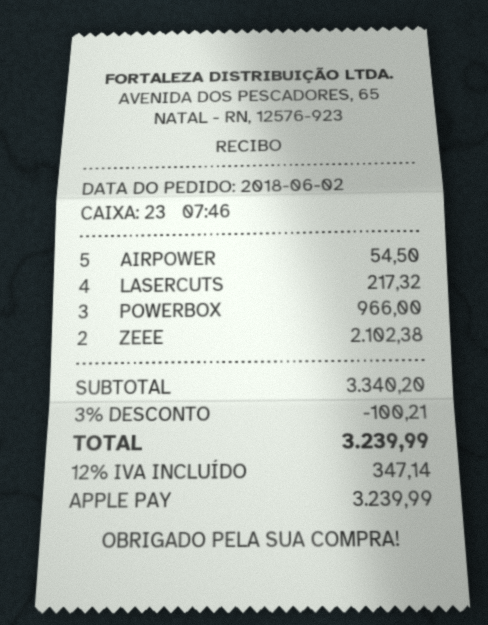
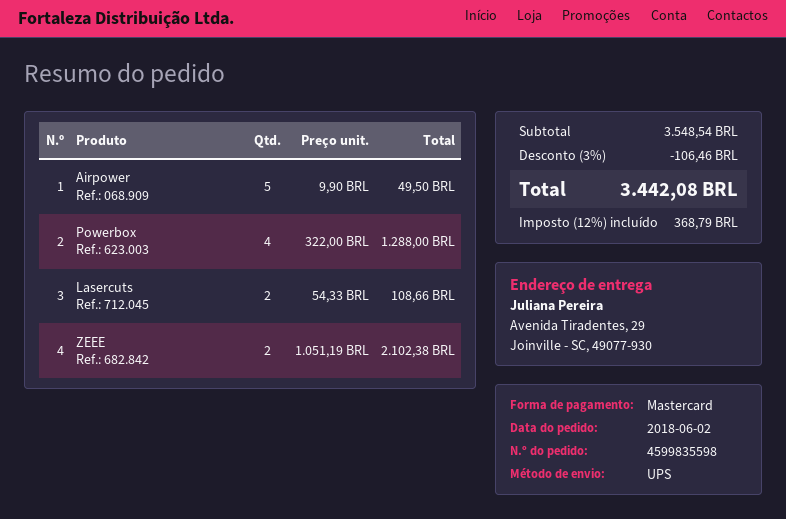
payment method: Apple Pay -> Mastercard
AIRPOWER: 5 for 54.50 -> 5 for 49.50
LASERCUTS: 4 for 217.32 -> 2 for 108.66
POWERBOX: 3 for 966.00 -> 4 for 1288.00
subtotal: 3340.20 -> 3548.54
discount: 3% = 100.21 -> 3% = 106.46
tax: 12% = 347.14 -> 12% = 368.79
total: 3239.99 -> 3442.08

